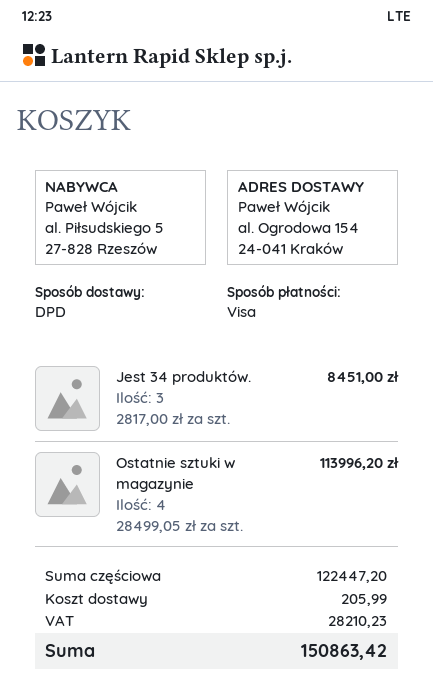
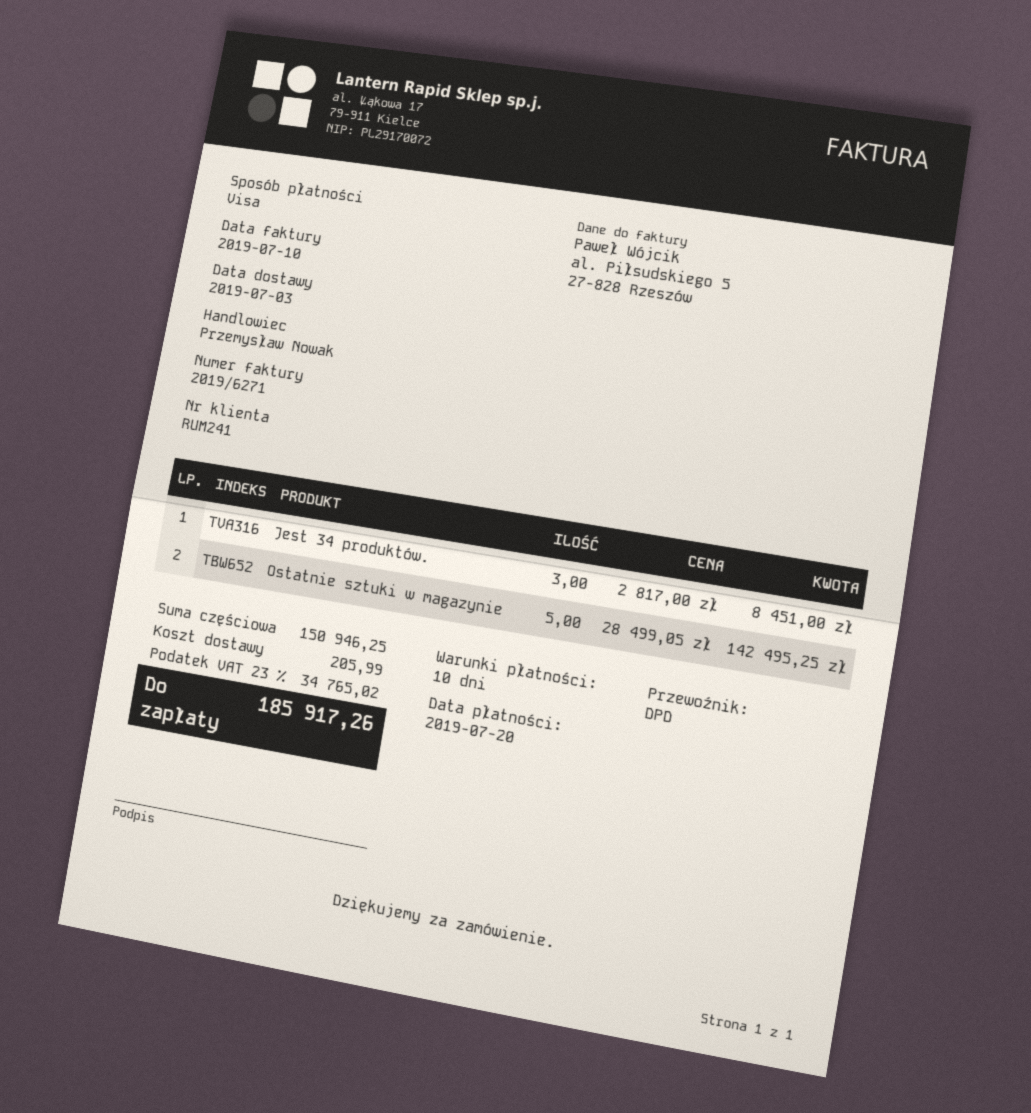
Ostatnie sztuki w magazynie: 4 x 28499.05 = 113996.20 -> 5 x 28499.05 = 142495.25
subtotal: 122447.20 -> 150946.25
tax: 28210.23 -> 34765.02
total: 150863.42 -> 185917.26

